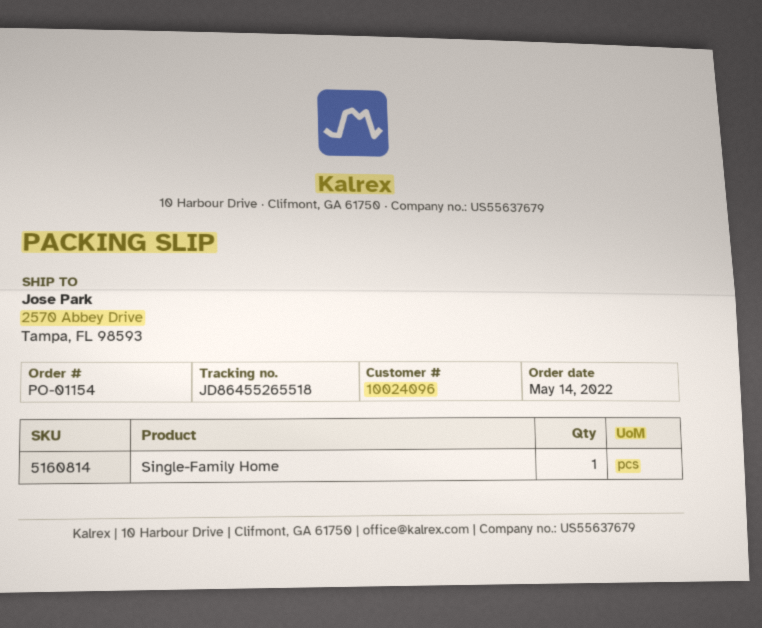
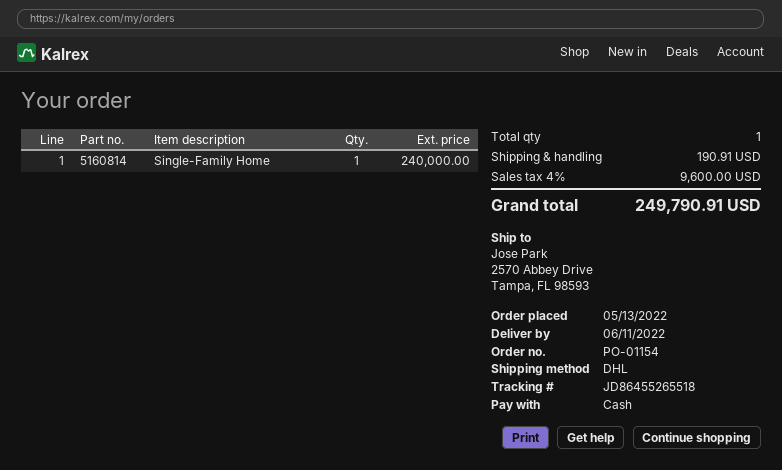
order date: 2022-05-14 -> 2022-05-13

